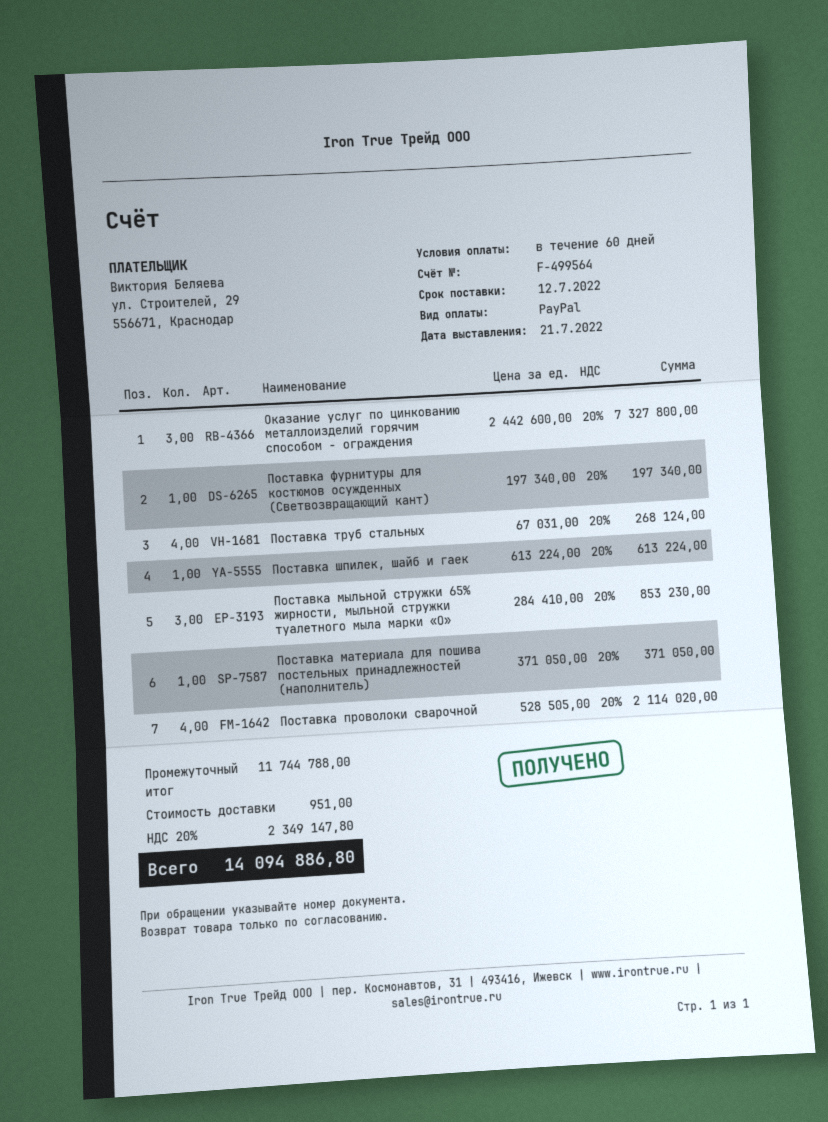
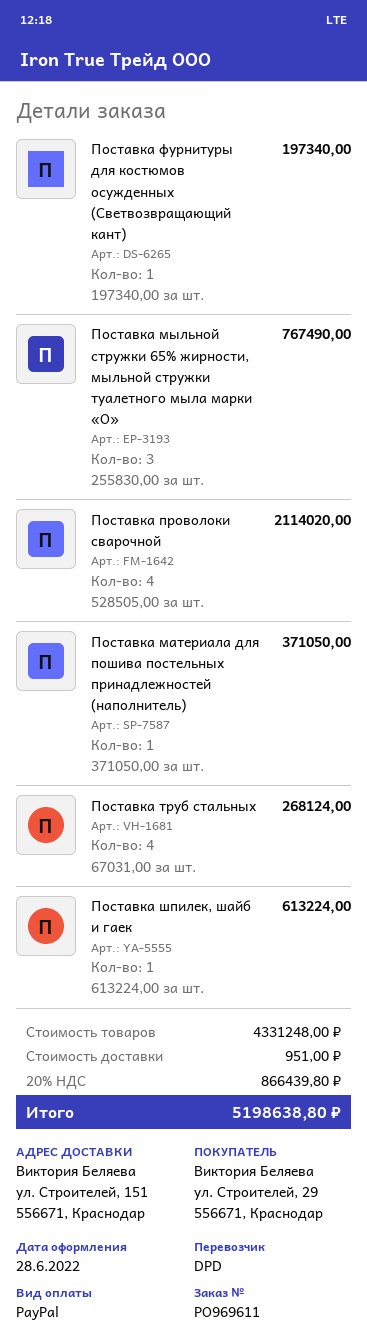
Оказание услуг по цинкованию металлоизделий горячим способом - ограждения: 3 x 2442600.00 = 7327800.00 -> none
Поставка мыльной стружки 65% жирности, мыльной стружки туалетного мыла марки «О»: 3 x 284410.00 = 853230.00 -> 3 x 255830.00 = 767490.00
subtotal: 11744788.00 -> 4331248.00
tax: 20% = 2349147.80 -> 20% = 866439.80
total: 14094886.80 -> 5198638.80

